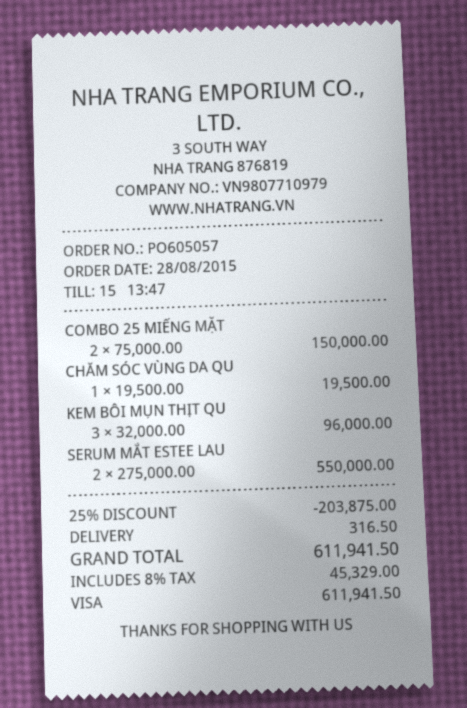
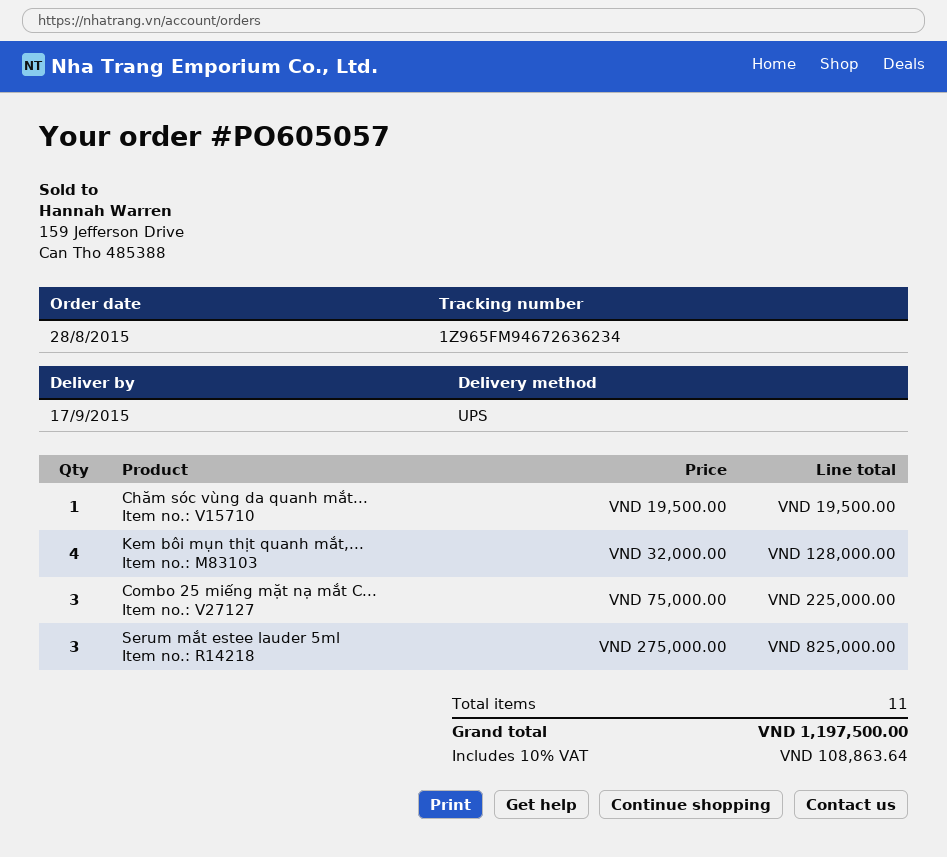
COMBO 25 MIẾNG MẶT: 2 x 75000.00 = 150000.00 -> 3 x 75000.00 = 225000.00
KEM BÔI MỤN THỊT QU: 3 x 32000.00 = 96000.00 -> 4 x 32000.00 = 128000.00
SERUM MẮT ESTEE LAU: 2 x 275000.00 = 550000.00 -> 3 x 275000.00 = 825000.00
discount: 25% = 203875.00 -> none
shipping: 316.50 -> none
tax: 8% = 45329.00 -> 10% = 108863.64
total: 611941.50 -> 1197500.00

